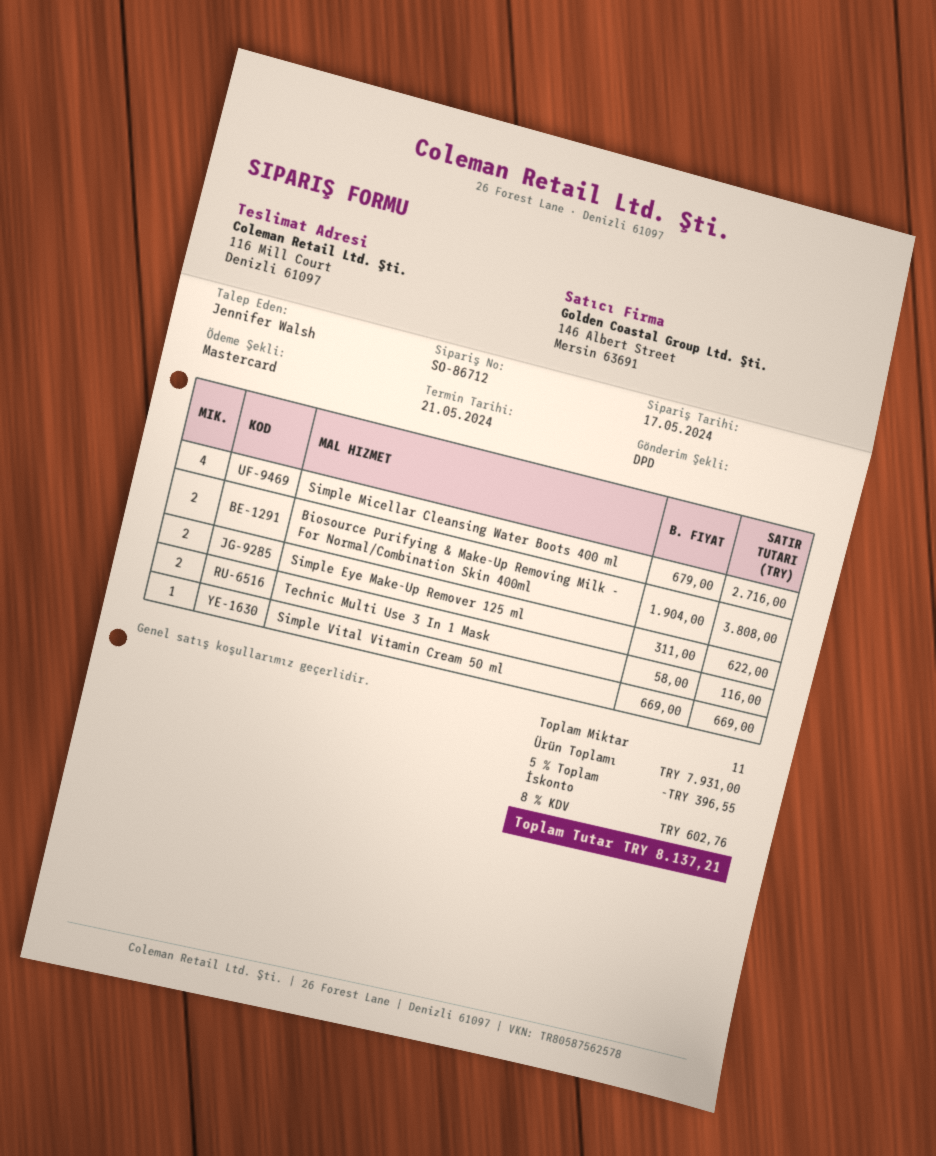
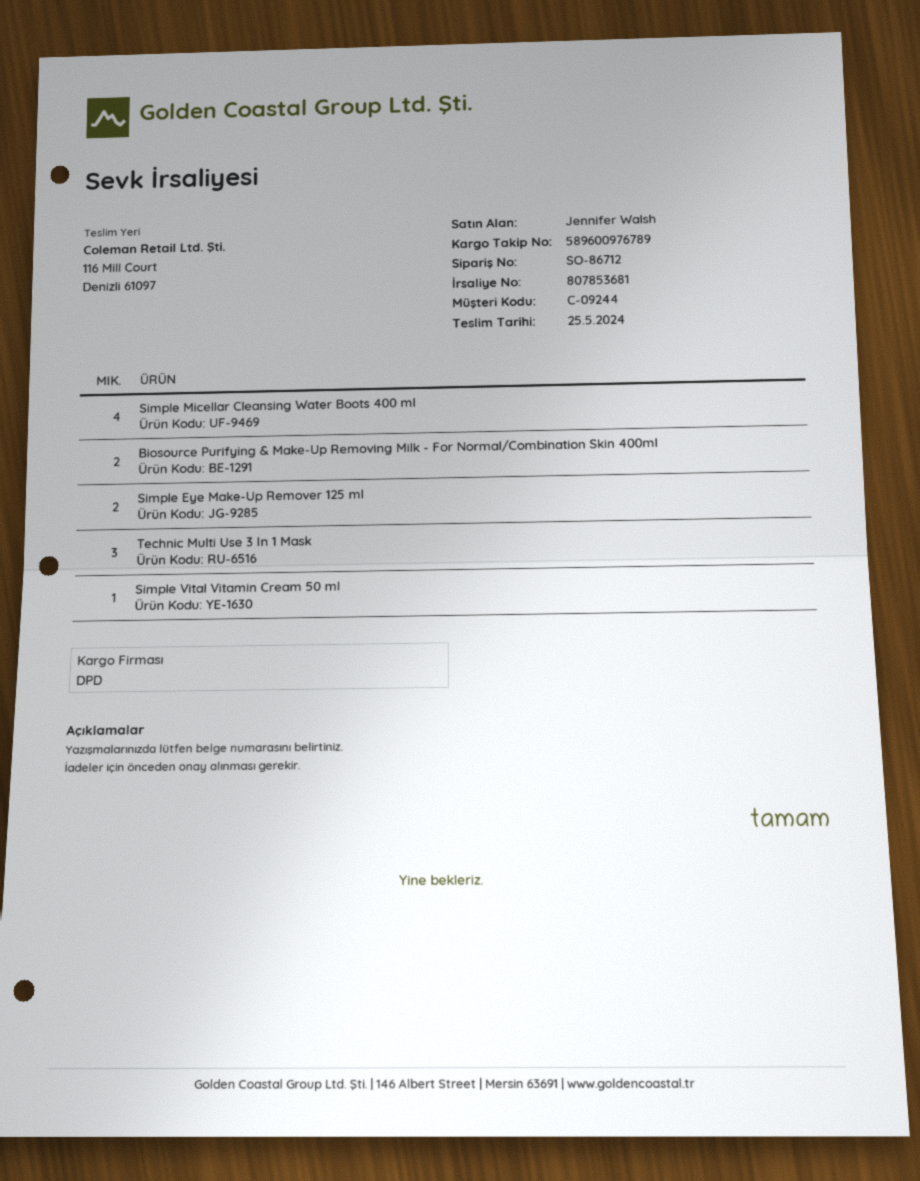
delivery date: 2024-05-21 -> 2024-05-25
Technic Multi Use 3 In 1 Mask: 2 -> 3

